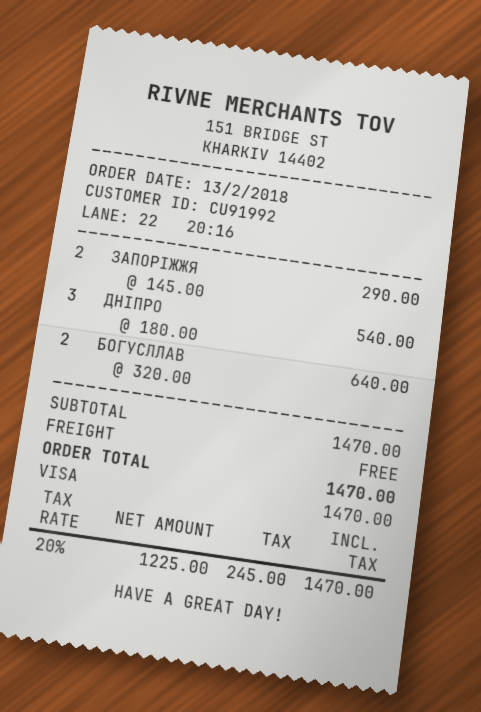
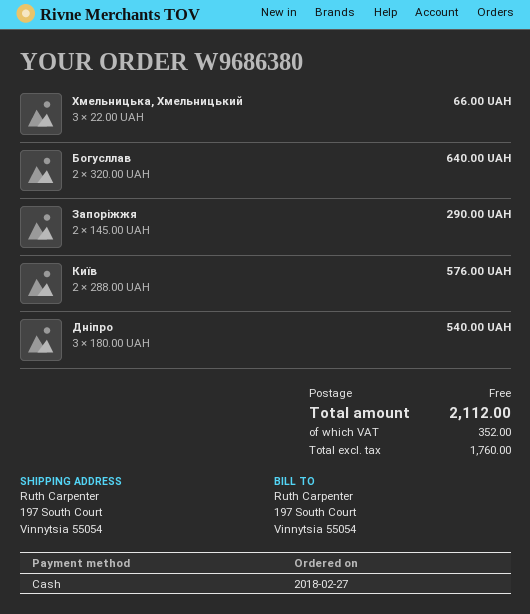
order date: 2018-02-13 -> 2018-02-27
payment method: Visa -> cash
Хмельницька, Хмельницький: none -> 3 x 22.00 = 66.00
Київ: none -> 2 x 288.00 = 576.00
net: 1225.00 -> 1760.00
tax: 245.00 -> 352.00
total: 1470.00 -> 2112.00

